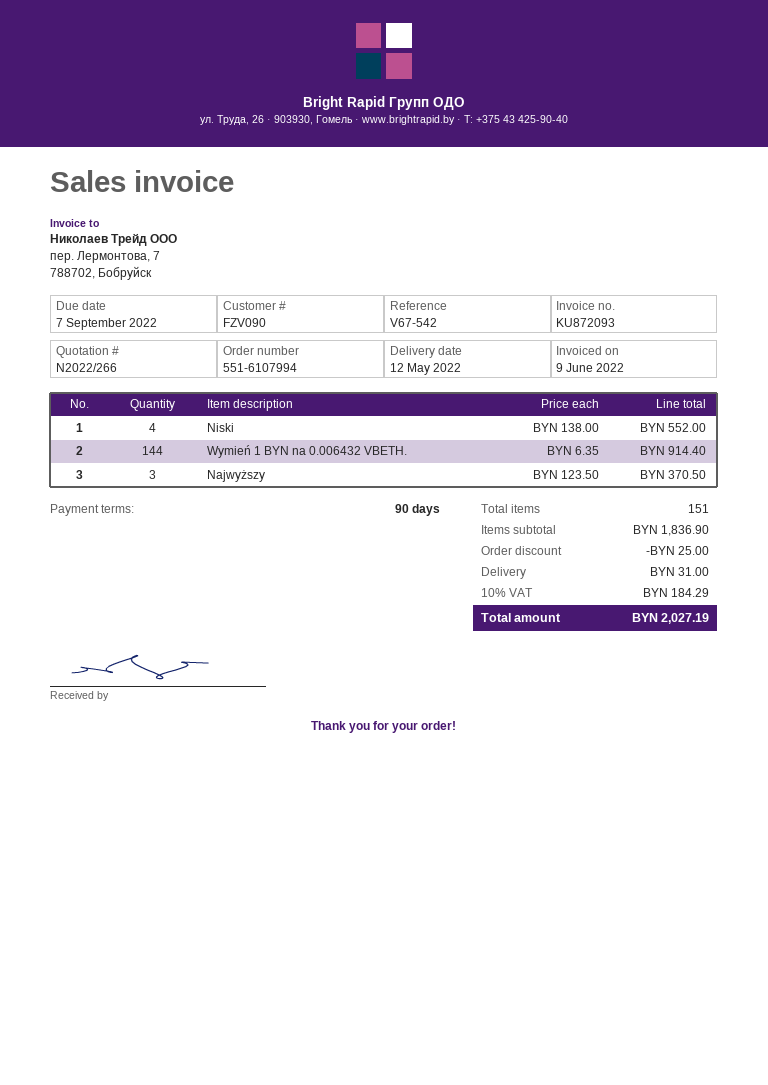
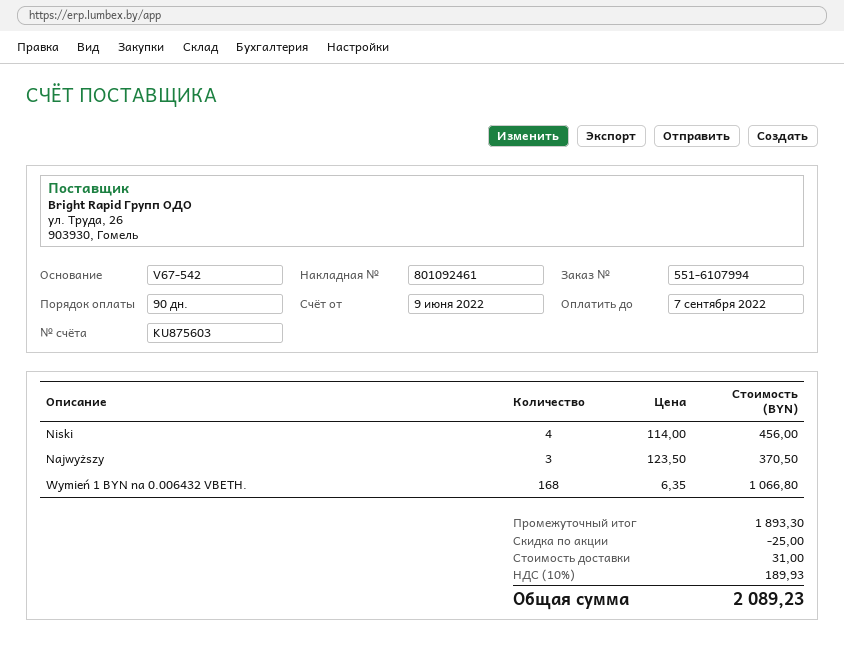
invoice number: KU872093 -> KU875603
Niski: 4 x 138.00 = 552.00 -> 4 x 114.00 = 456.00
Wymień 1 BYN na 0.006432 VBETH.: 144 x 6.35 = 914.40 -> 168 x 6.35 = 1066.80
subtotal: 1836.90 -> 1893.30
tax: 10% = 184.29 -> 10% = 189.93
total: 2027.19 -> 2089.23

